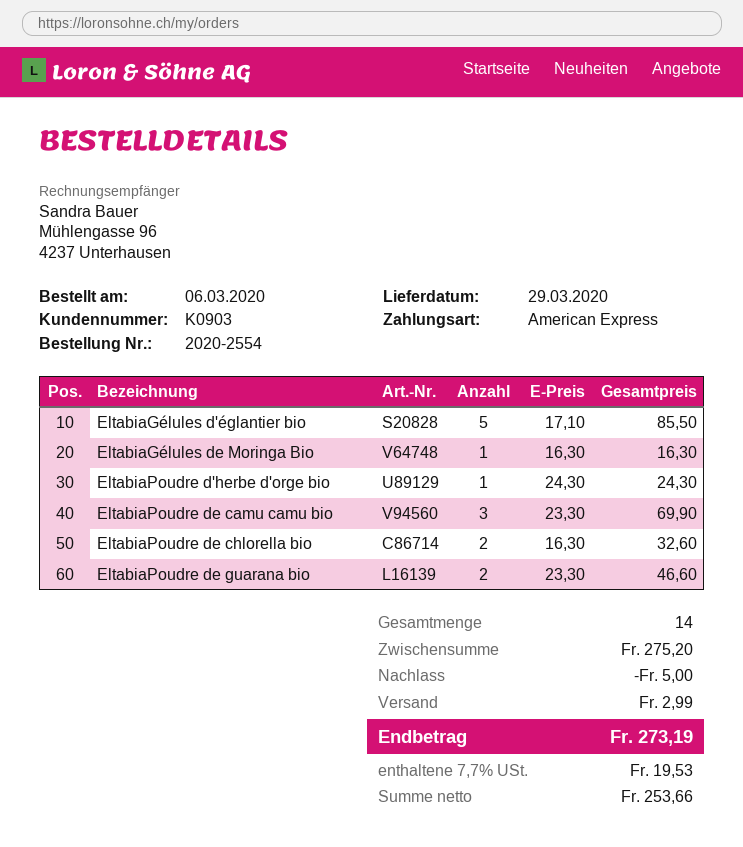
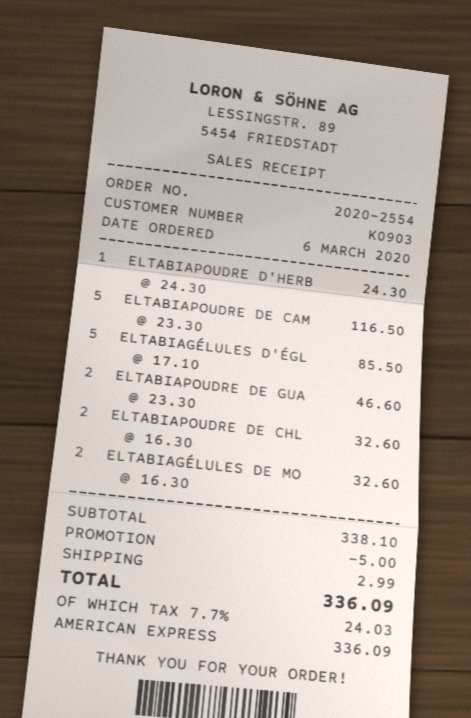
EltabiaGélules de Moringa Bio: 1 x 16.30 = 16.30 -> 2 x 16.30 = 32.60
EltabiaPoudre de camu camu bio: 3 x 23.30 = 69.90 -> 5 x 23.30 = 116.50
subtotal: 275.20 -> 338.10
tax: 7.7% = 19.53 -> 7.7% = 24.03
total: 273.19 -> 336.09

